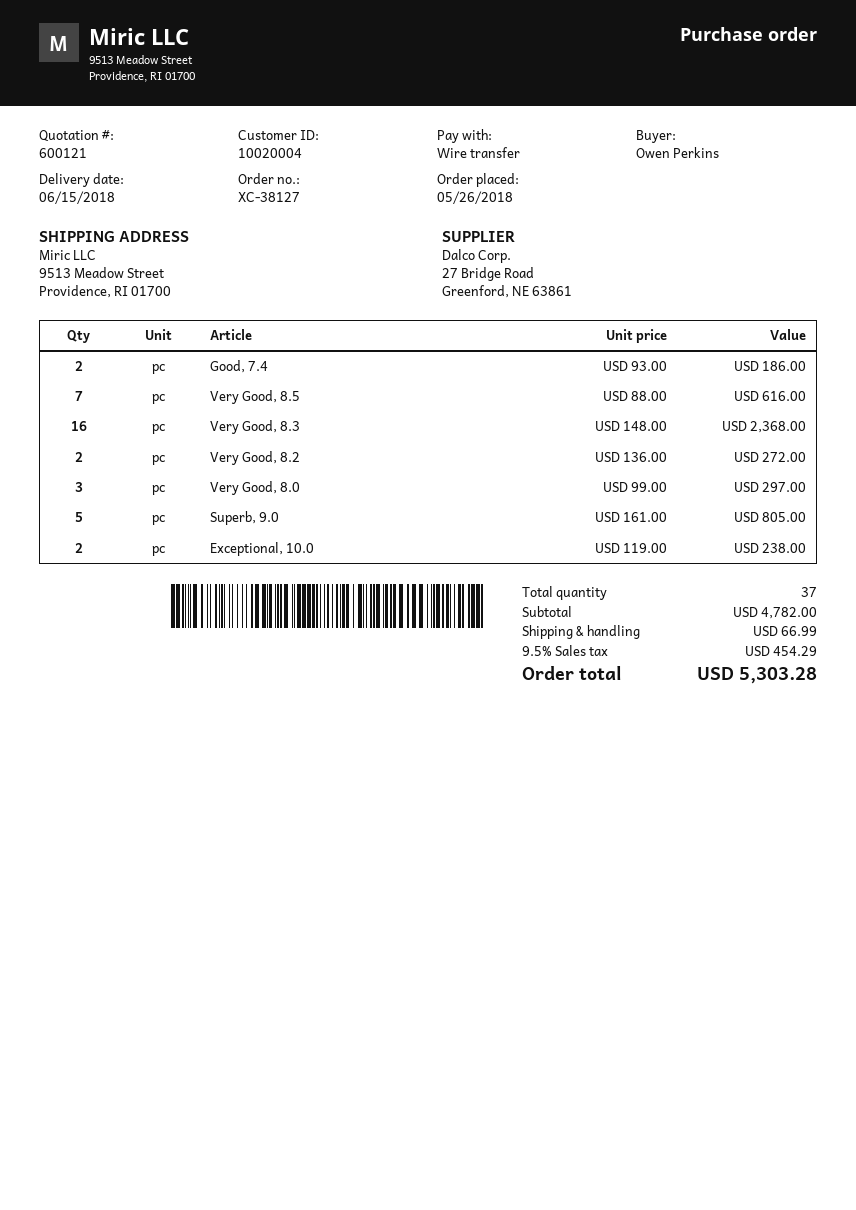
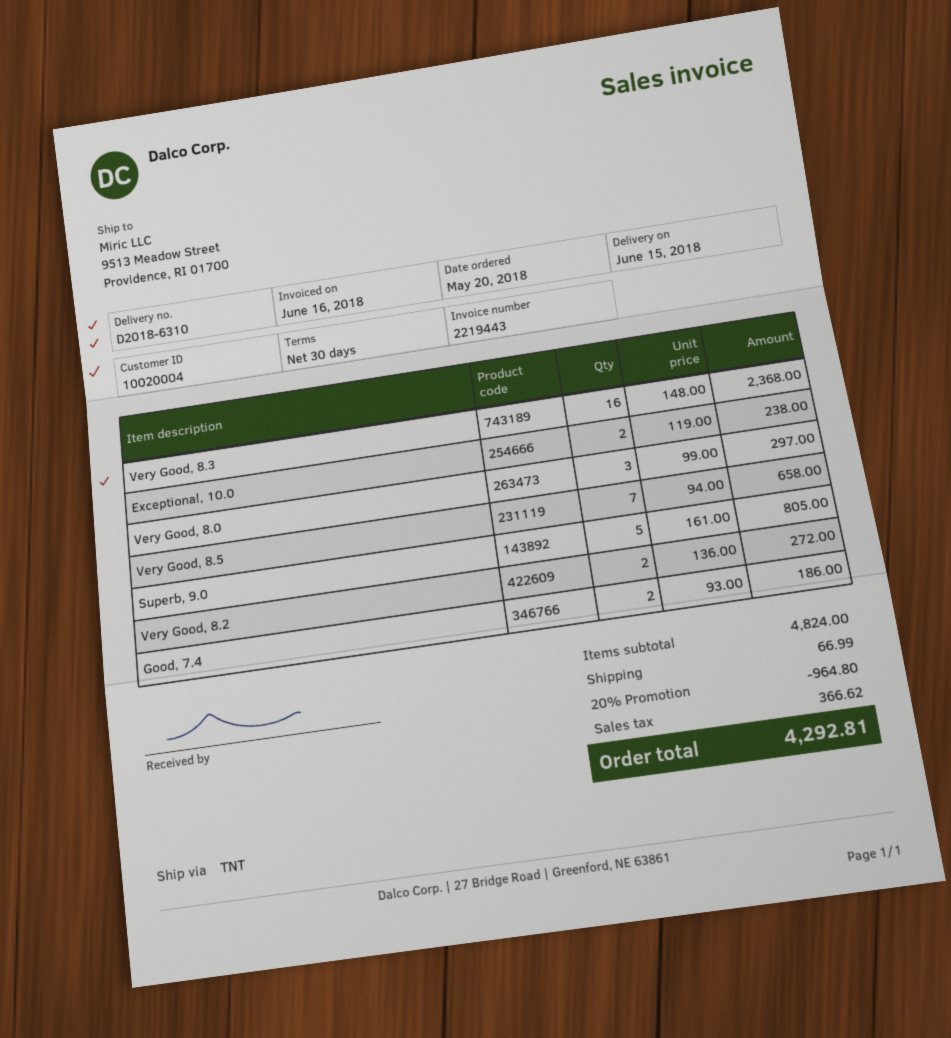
order date: 2018-05-26 -> 2018-05-20
Very Good, 8.5: 7 x 88.00 = 616.00 -> 7 x 94.00 = 658.00
subtotal: 4782.00 -> 4824.00
discount: none -> 20% = 964.80
tax: 454.29 -> 366.62
total: 5303.28 -> 4292.81

